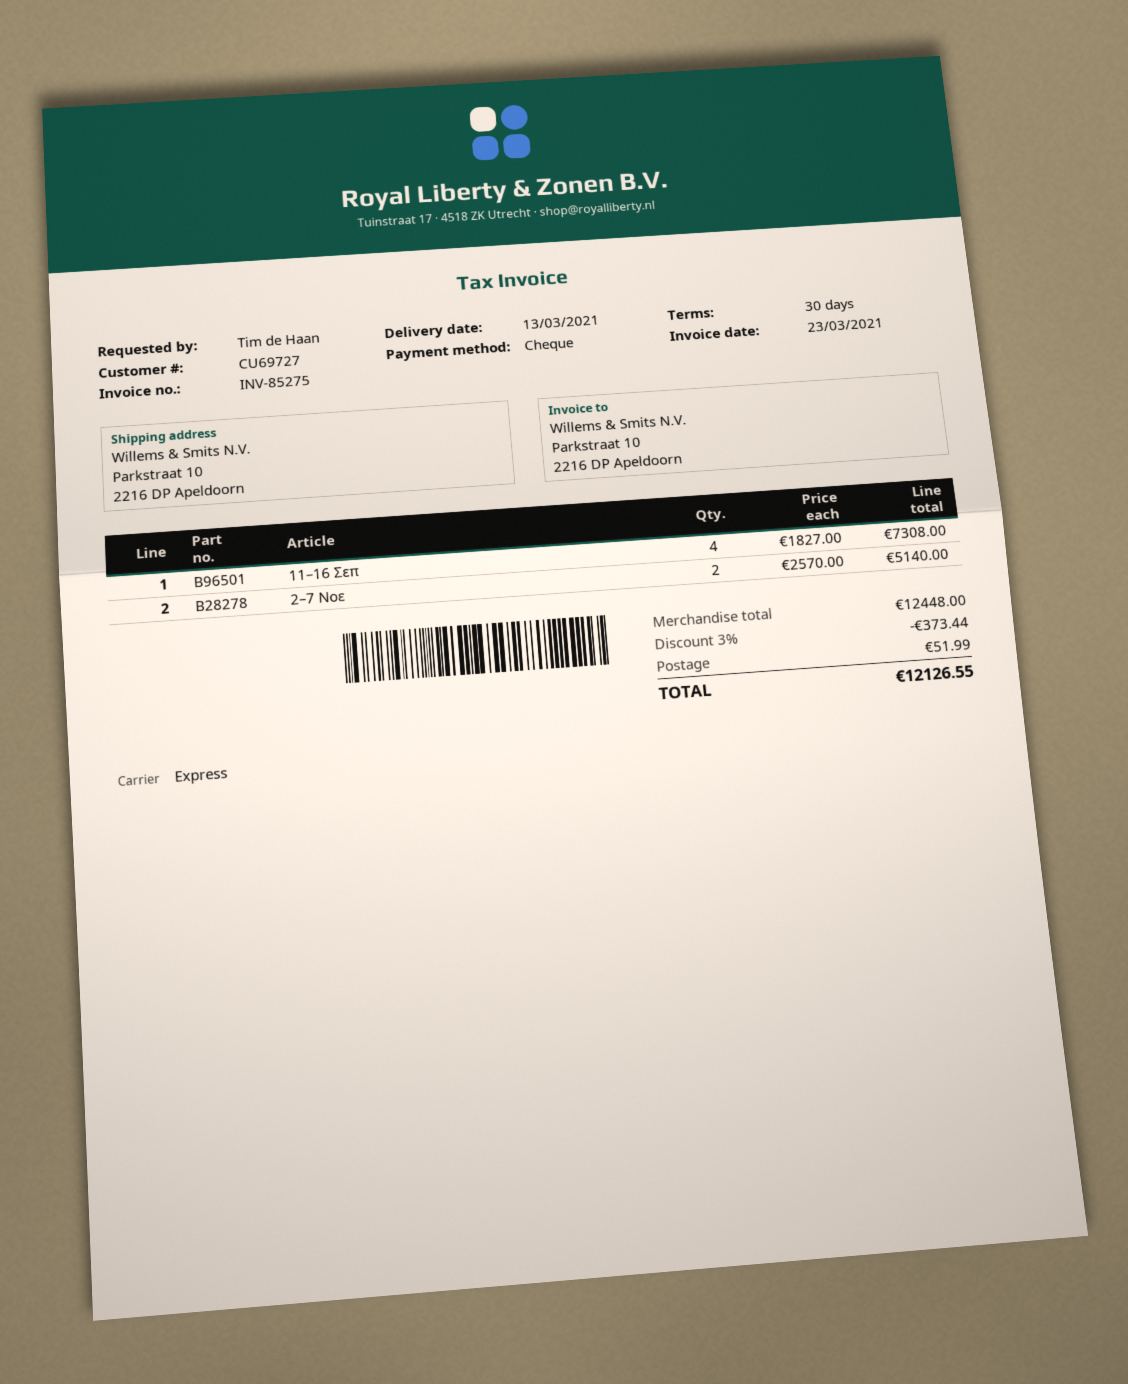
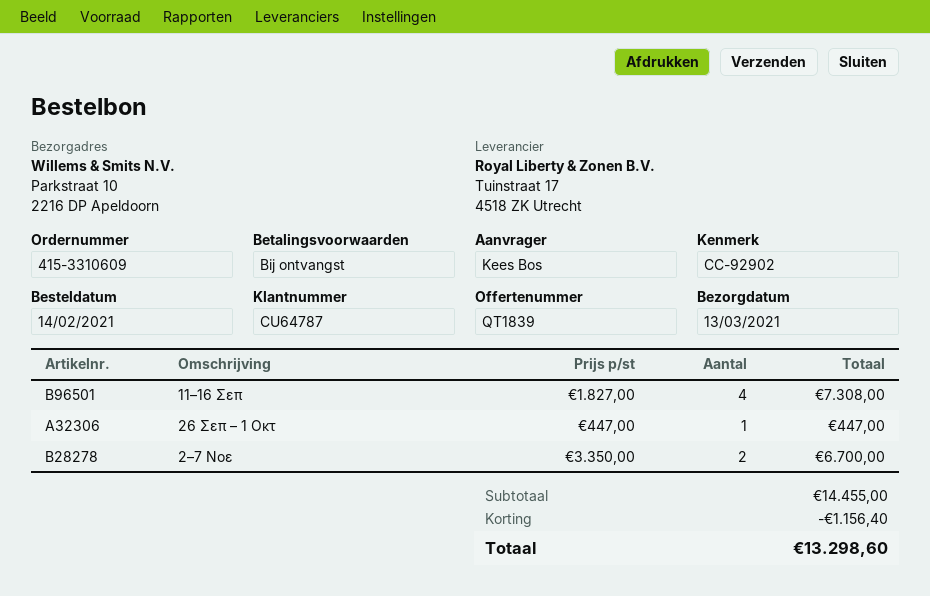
payment terms: 30 days -> on receipt
customer number: CU69727 -> CU64787
ordered by: Tim de Haan -> Kees Bos
2–7 Νοε: 2 x 2570.00 = 5140.00 -> 2 x 3350.00 = 6700.00
26 Σεπ – 1 Οκτ: none -> 1 x 447.00 = 447.00
subtotal: 12448.00 -> 14455.00
discount: 373.44 -> 1156.40
shipping: 51.99 -> none
total: 12126.55 -> 13298.60

